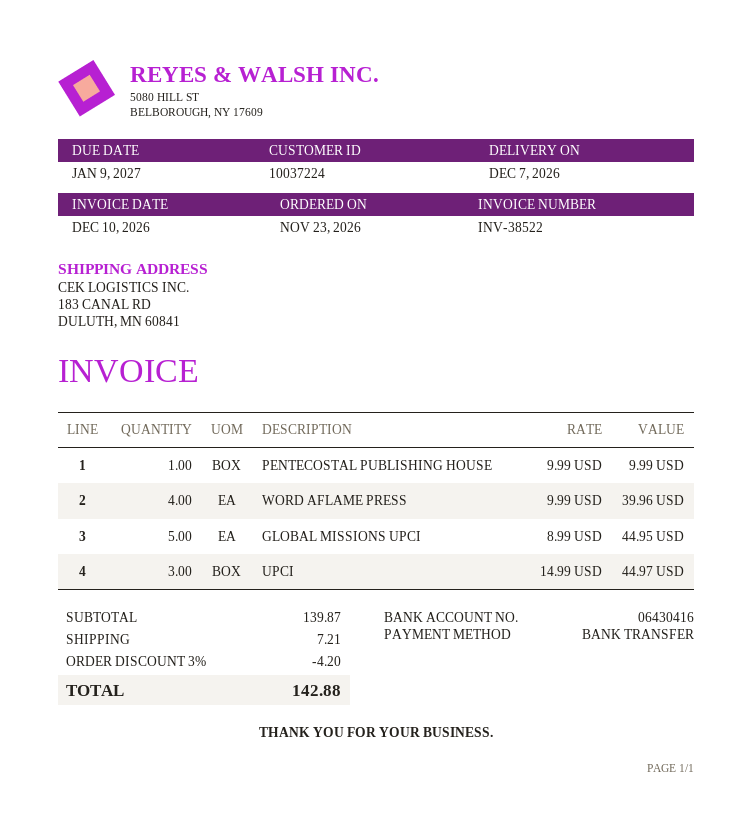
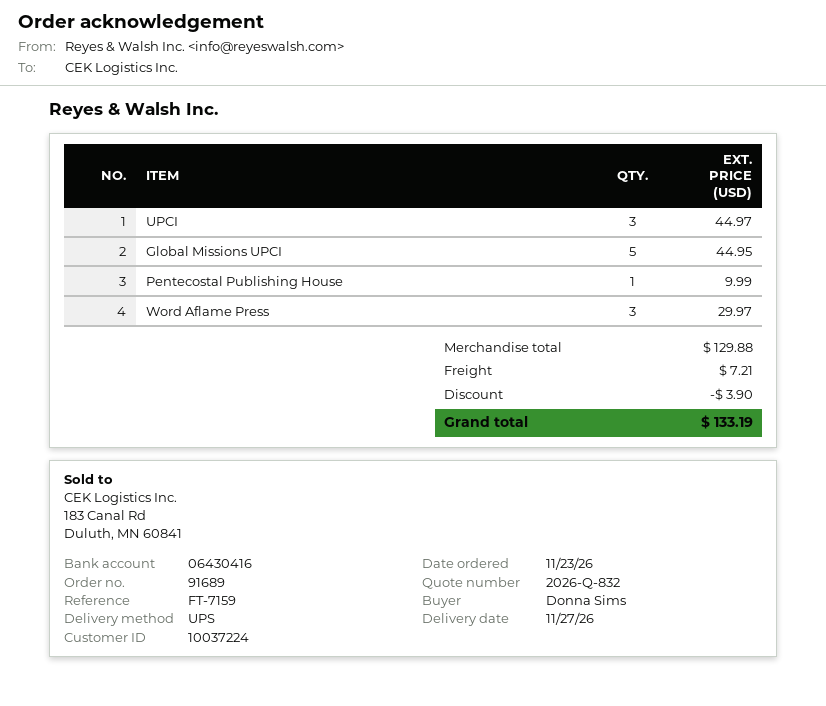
delivery date: 2026-12-07 -> 2026-11-27
WORD AFLAME PRESS: 4 for 39.96 -> 3 for 29.97
subtotal: 139.87 -> 129.88
discount: 4.20 -> 3.90
total: 142.88 -> 133.19

